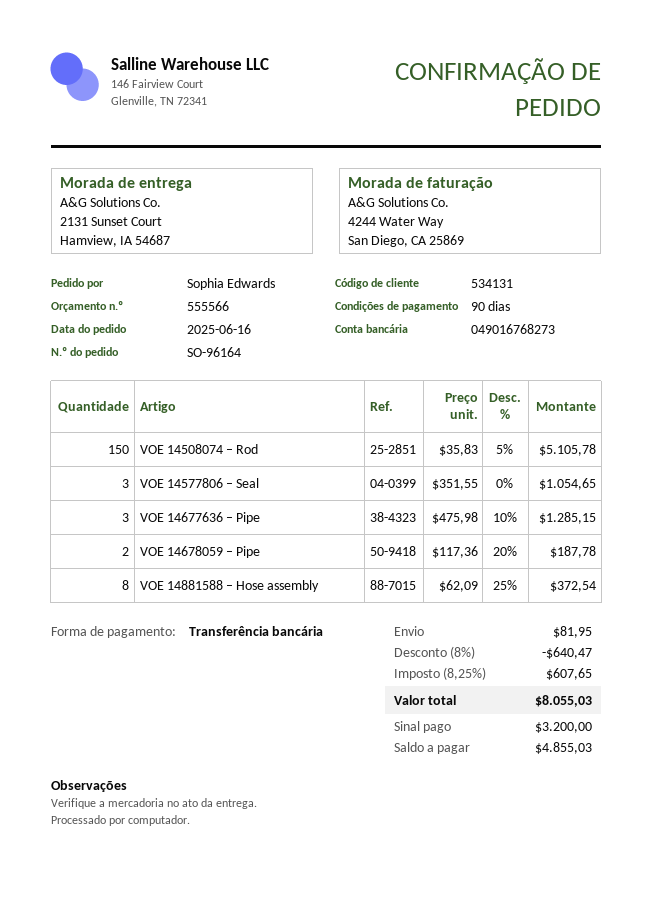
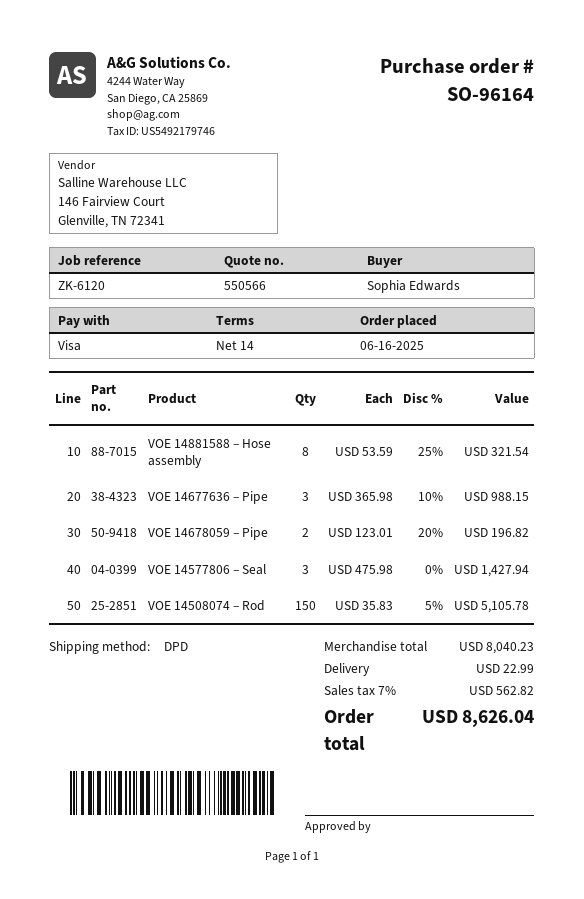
quote number: 555566 -> 550566
payment terms: 90 days -> 14 days
payment method: bank transfer -> Visa
VOE 14577806 – Seal: 3 x 351.55 = 1054.65 -> 3 x 475.98 = 1427.94
VOE 14677636 – Pipe: 3 x 475.98 - 10% = 1285.15 -> 3 x 365.98 - 10% = 988.15
VOE 14678059 – Pipe: 2 x 117.36 - 20% = 187.78 -> 2 x 123.01 - 20% = 196.82
VOE 14881588 – Hose assembly: 8 x 62.09 - 25% = 372.54 -> 8 x 53.59 - 25% = 321.54
discount: 8% = 640.47 -> none
shipping: 81.95 -> 22.99
tax: 8.25% = 607.65 -> 7% = 562.82
total: 8055.03 -> 8626.04

